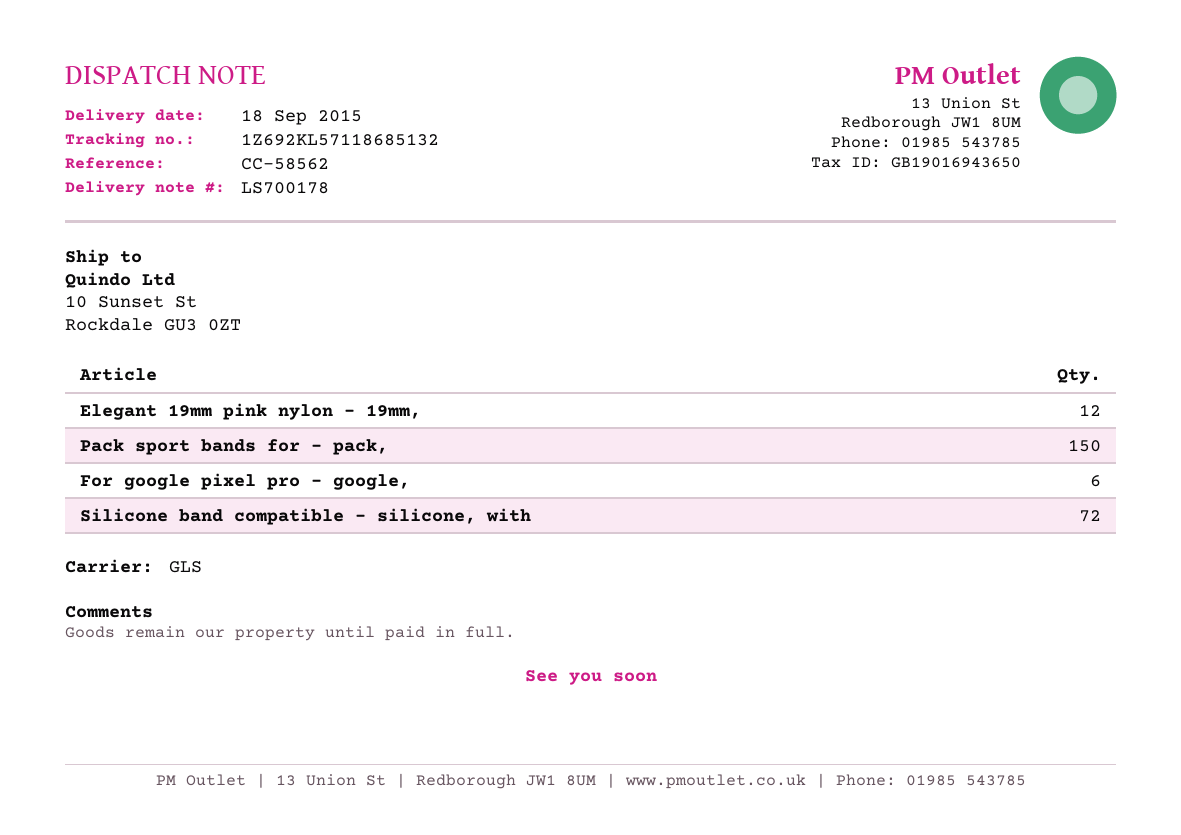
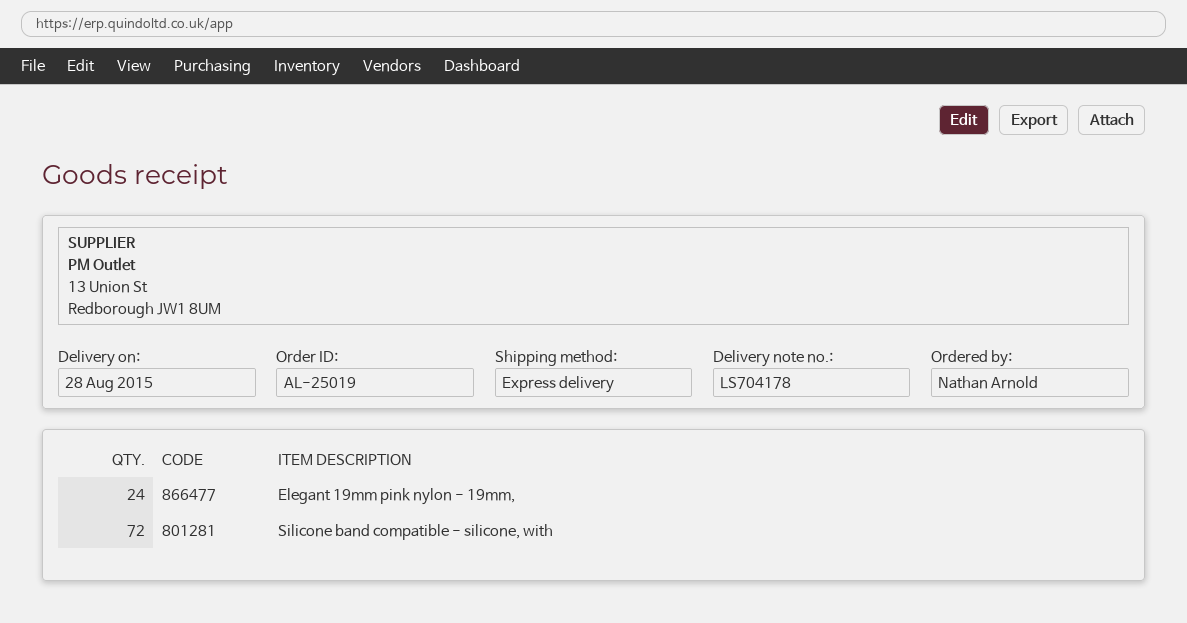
delivery note number: LS700178 -> LS704178
delivery date: 2015-09-18 -> 2015-08-28
shipping method: GLS -> express
Elegant 19mm pink nylon - 19mm,: 12 -> 24
Pack sport bands for - pack,: 150 -> none
For google pixel pro - google,: 6 -> none

